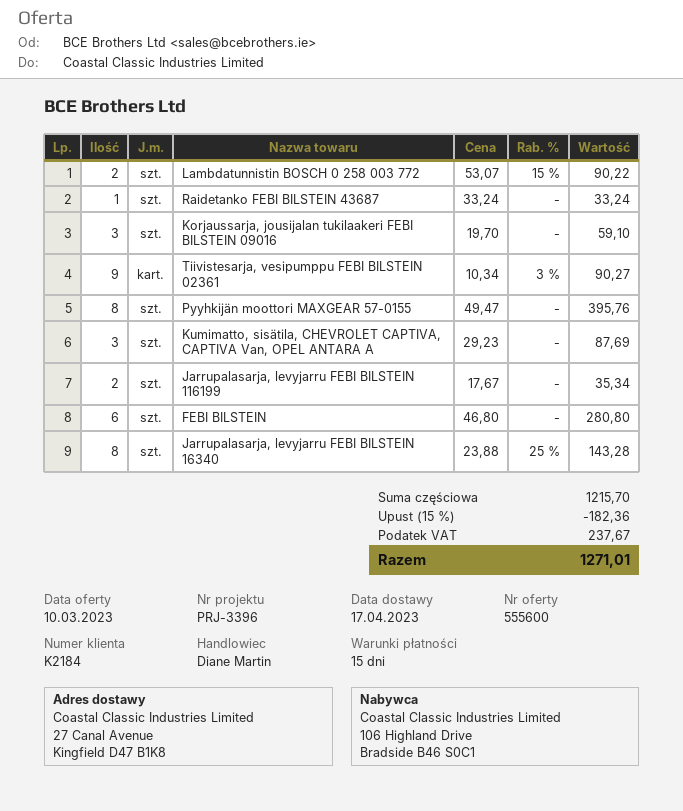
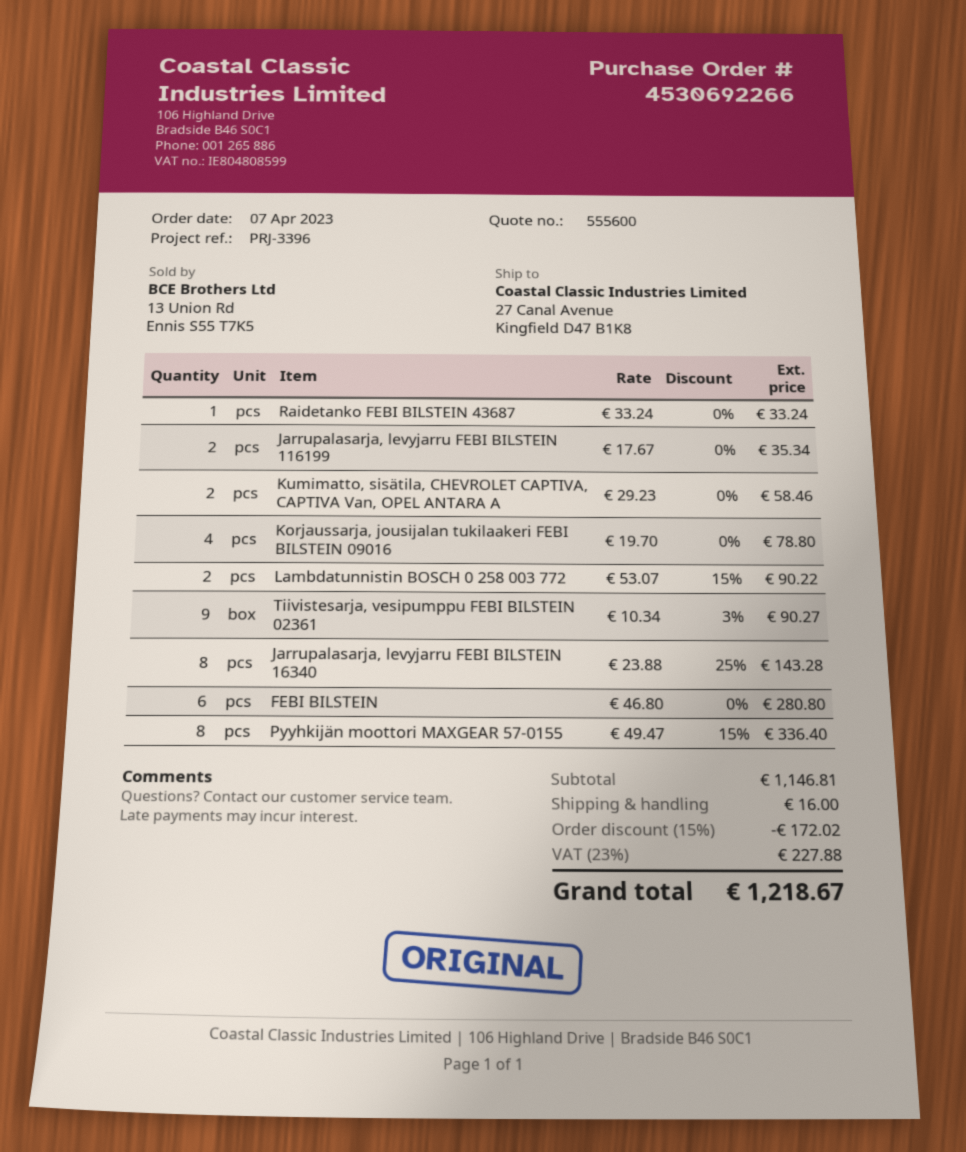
Korjaussarja, jousijalan tukilaakeri FEBI BILSTEIN 09016: 3 x 19.70 = 59.10 -> 4 x 19.70 = 78.80
Pyyhkijän moottori MAXGEAR 57-0155: 8 x 49.47 = 395.76 -> 8 x 49.47 - 15% = 336.40
Kumimatto, sisätila, CHEVROLET CAPTIVA, CAPTIVA Van, OPEL ANTARA A: 3 x 29.23 = 87.69 -> 2 x 29.23 = 58.46
subtotal: 1215.70 -> 1146.81
discount: 15% = 182.36 -> 15% = 172.02
shipping: none -> 16.00
tax: 237.67 -> 227.88
total: 1271.01 -> 1218.67

